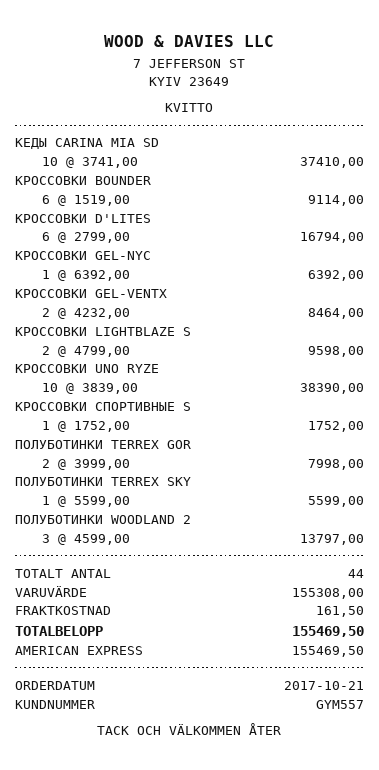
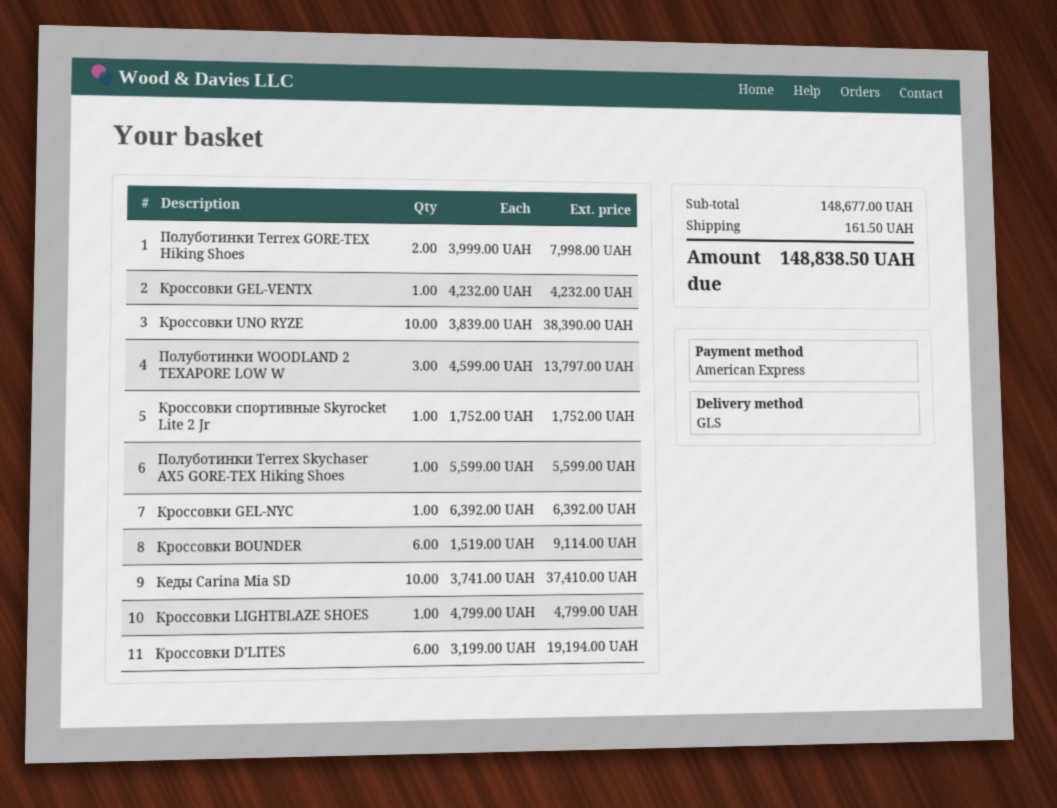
КРОССОВКИ D'LITES: 6 x 2799.00 = 16794.00 -> 6 x 3199.00 = 19194.00
КРОССОВКИ GEL-VENTX: 2 x 4232.00 = 8464.00 -> 1 x 4232.00 = 4232.00
КРОССОВКИ LIGHTBLAZE S: 2 x 4799.00 = 9598.00 -> 1 x 4799.00 = 4799.00
subtotal: 155308.00 -> 148677.00
total: 155469.50 -> 148838.50

